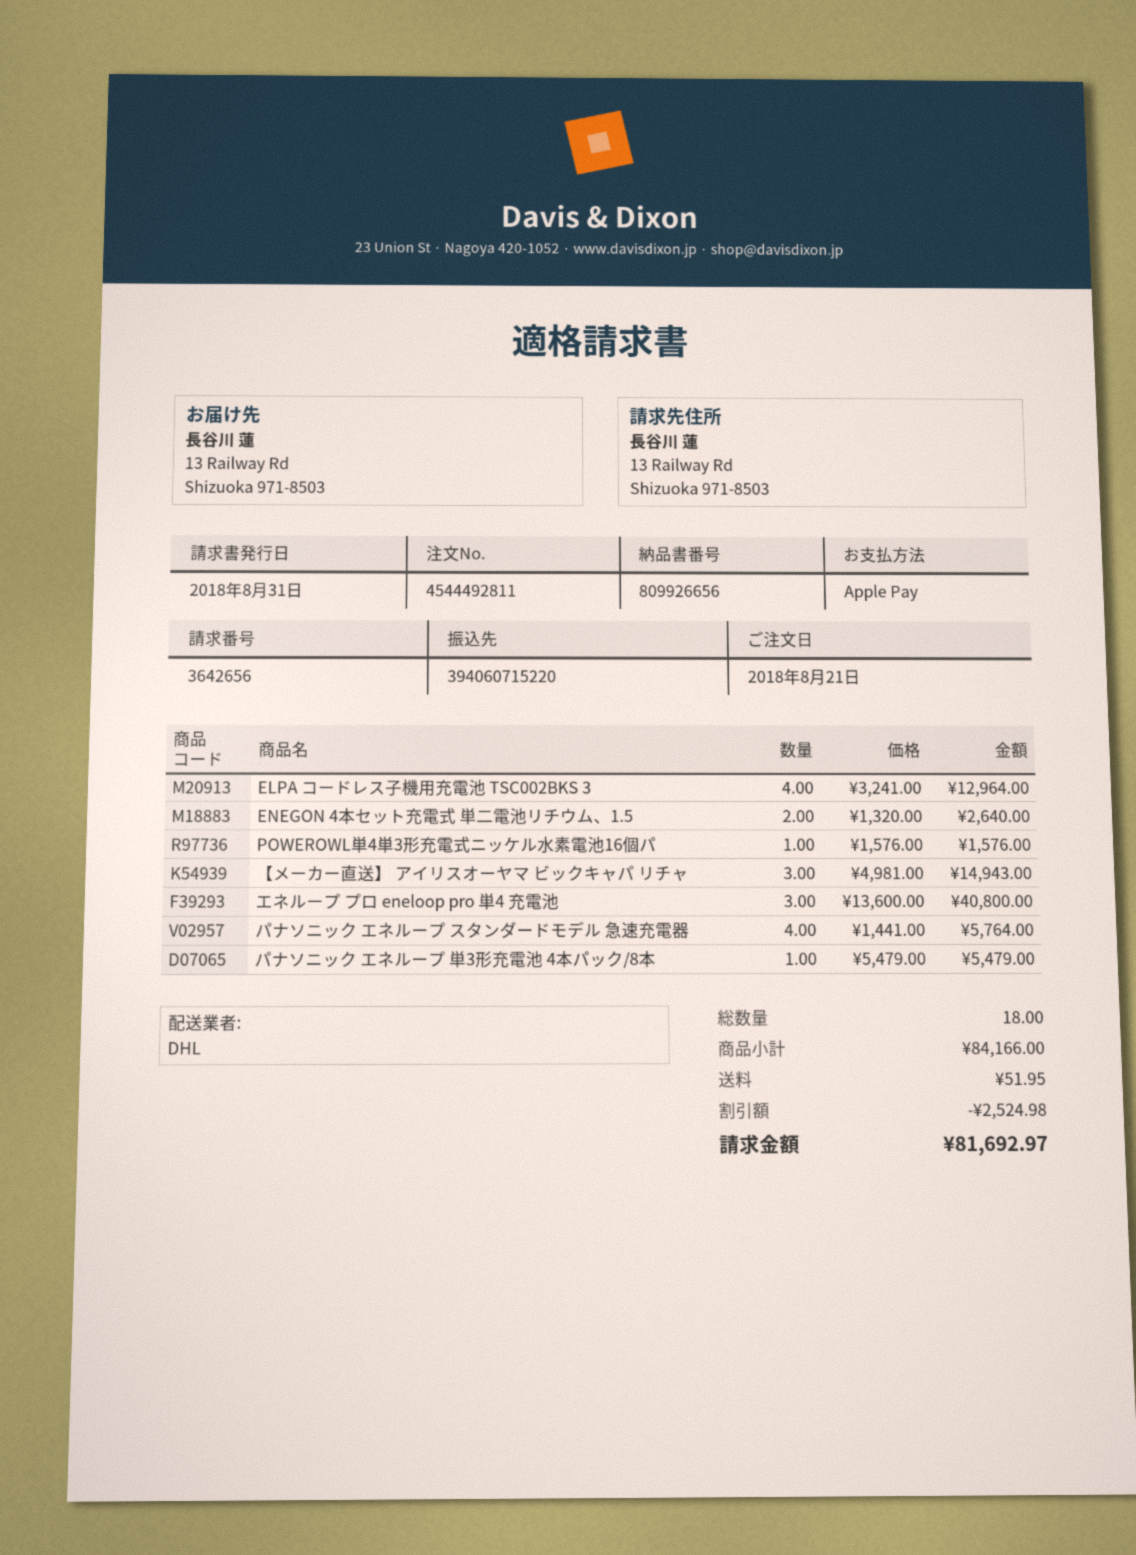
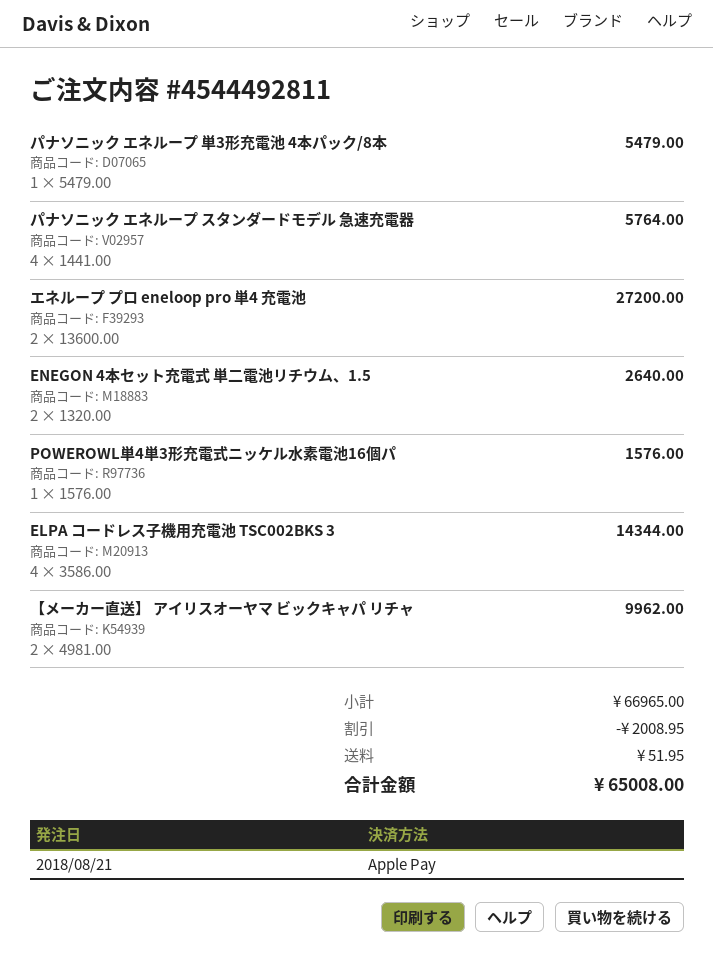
ELPA コードレス子機用充電池 TSC002BKS 3: 4 x 3241.00 = 12964.00 -> 4 x 3586.00 = 14344.00
【メーカー直送】 アイリスオーヤマ ビックキャパ リチャ: 3 x 4981.00 = 14943.00 -> 2 x 4981.00 = 9962.00
エネループ プロ eneloop pro 単4 充電池: 3 x 13600.00 = 40800.00 -> 2 x 13600.00 = 27200.00
subtotal: 84166.00 -> 66965.00
discount: 2524.98 -> 2008.95
total: 81692.97 -> 65008.00

